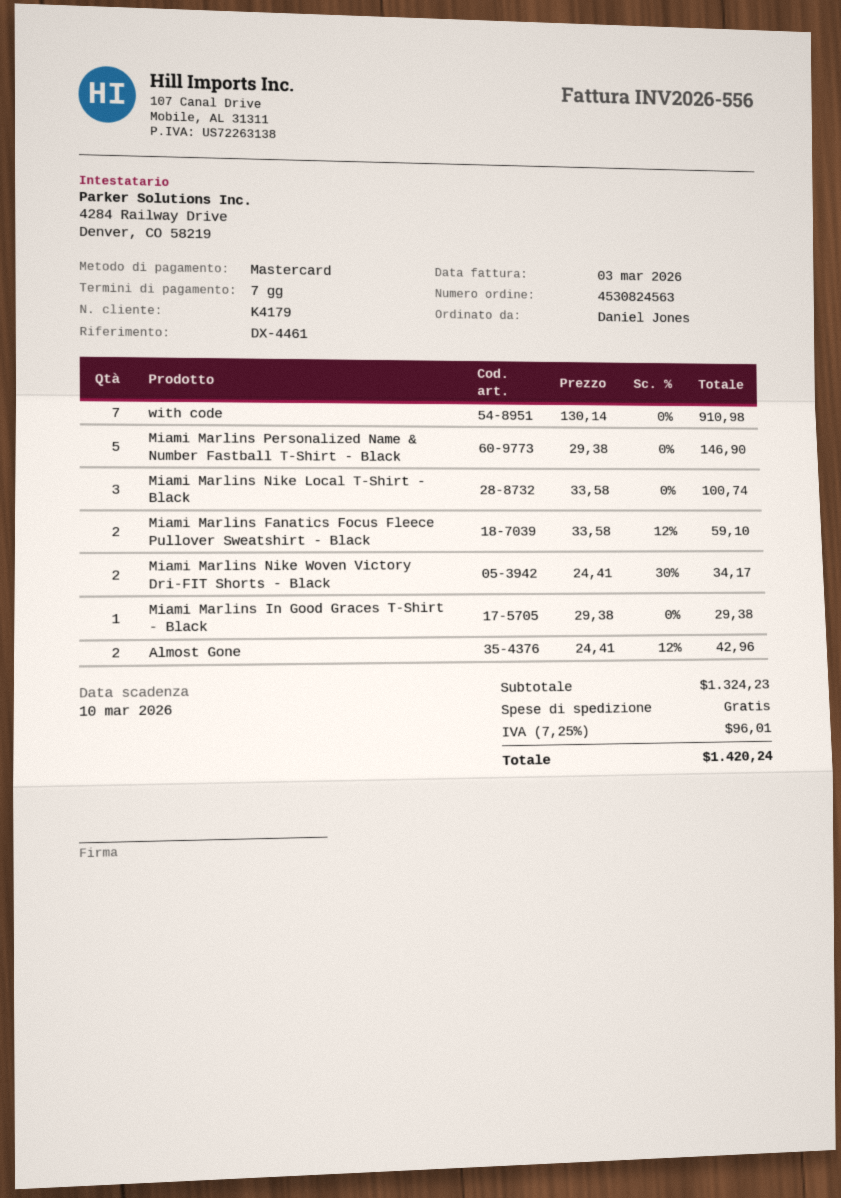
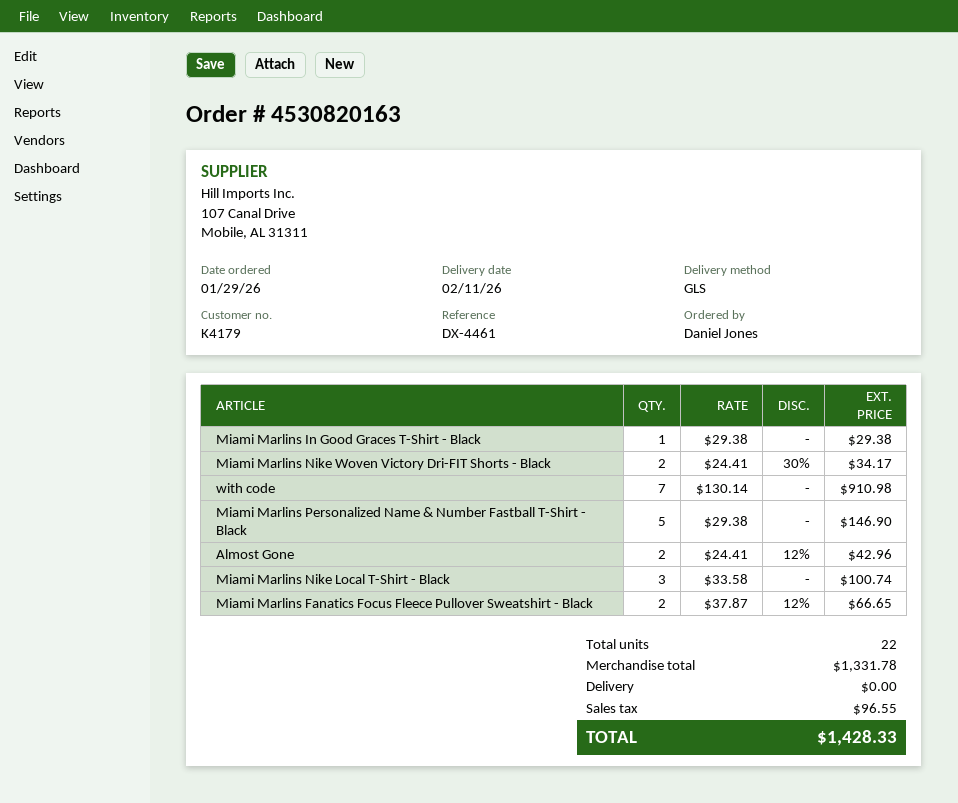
order number: 4530824563 -> 4530820163
Miami Marlins Fanatics Focus Fleece Pullover Sweatshirt - Black: 2 x 33.58 - 12% = 59.10 -> 2 x 37.87 - 12% = 66.65
subtotal: 1324.23 -> 1331.78
tax: 96.01 -> 96.55
total: 1420.24 -> 1428.33

